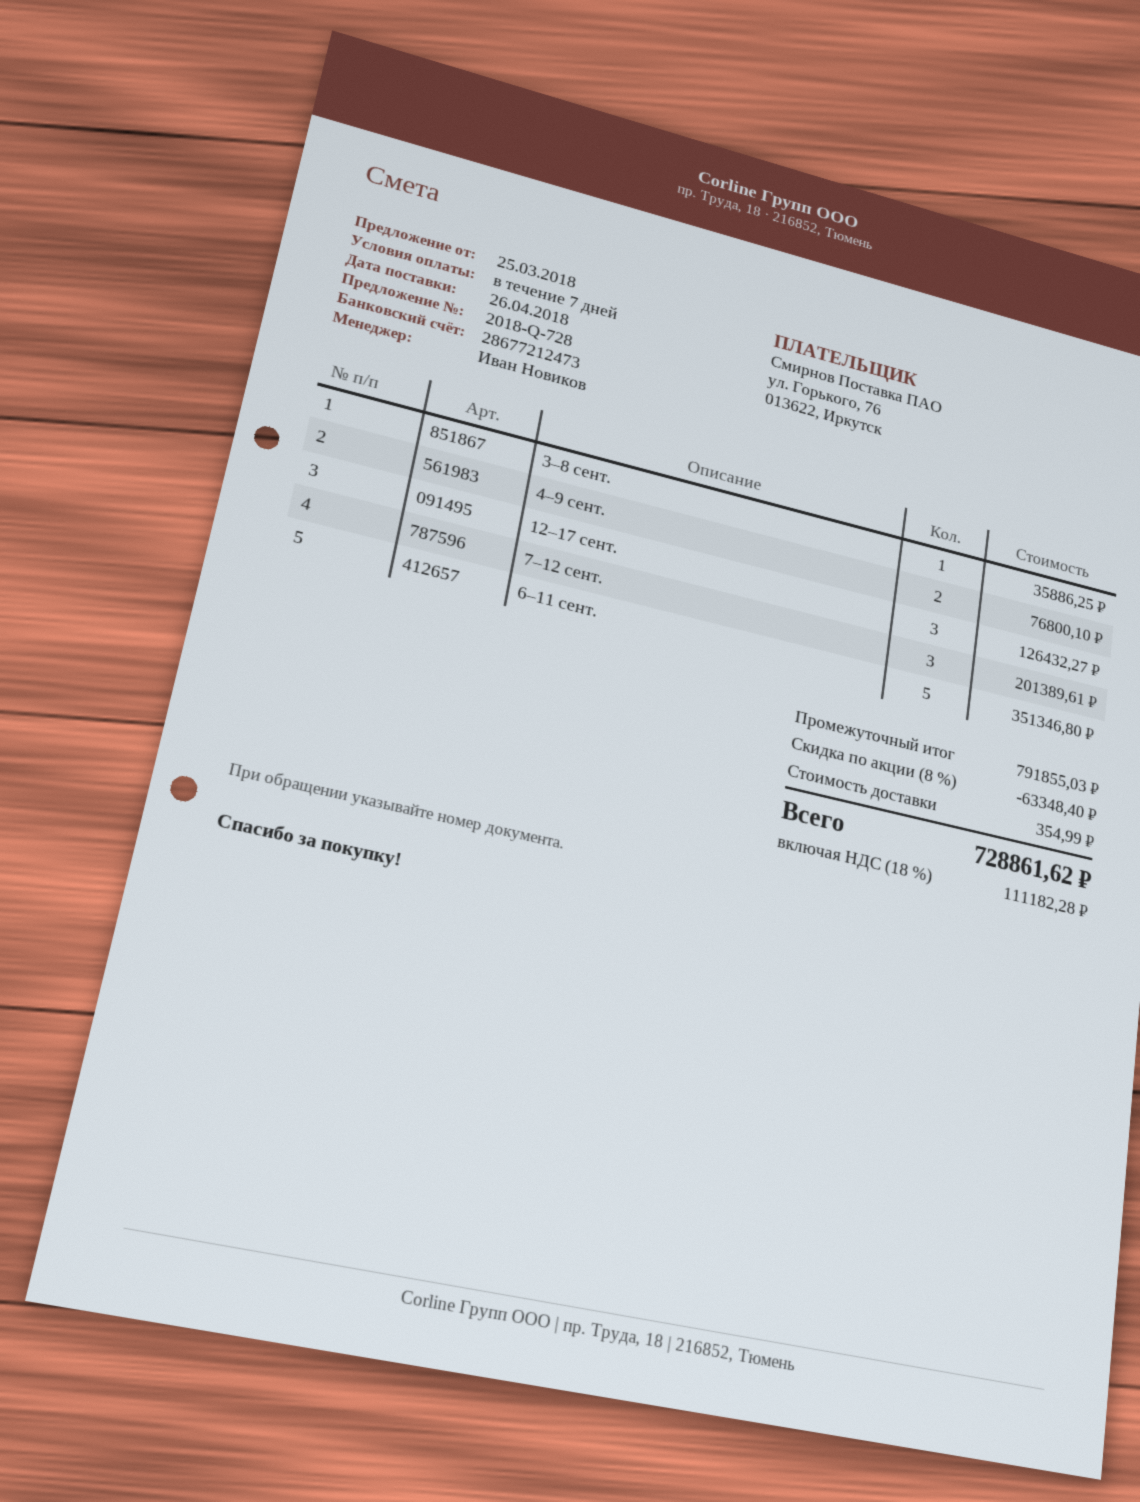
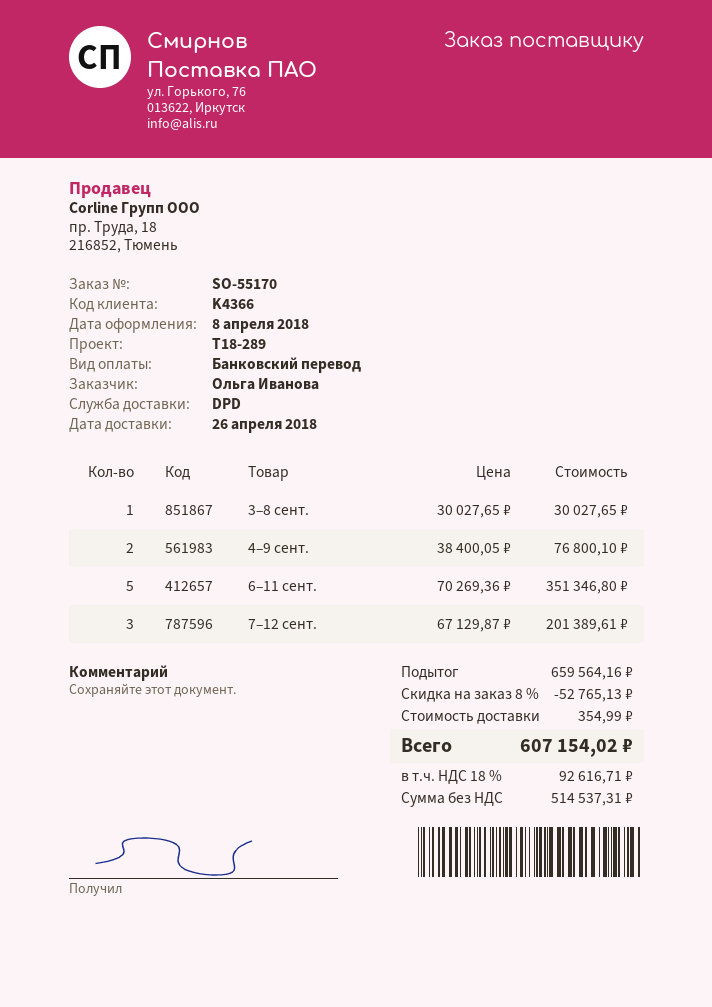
3–8 сент.: 1 for 35886.25 -> 1 for 30027.65
12–17 сент.: 3 for 126432.27 -> none
subtotal: 791855.03 -> 659564.16
discount: 8% = 63348.40 -> 8% = 52765.13
tax: 18% = 111182.28 -> 18% = 92616.71
total: 728861.62 -> 607154.02

